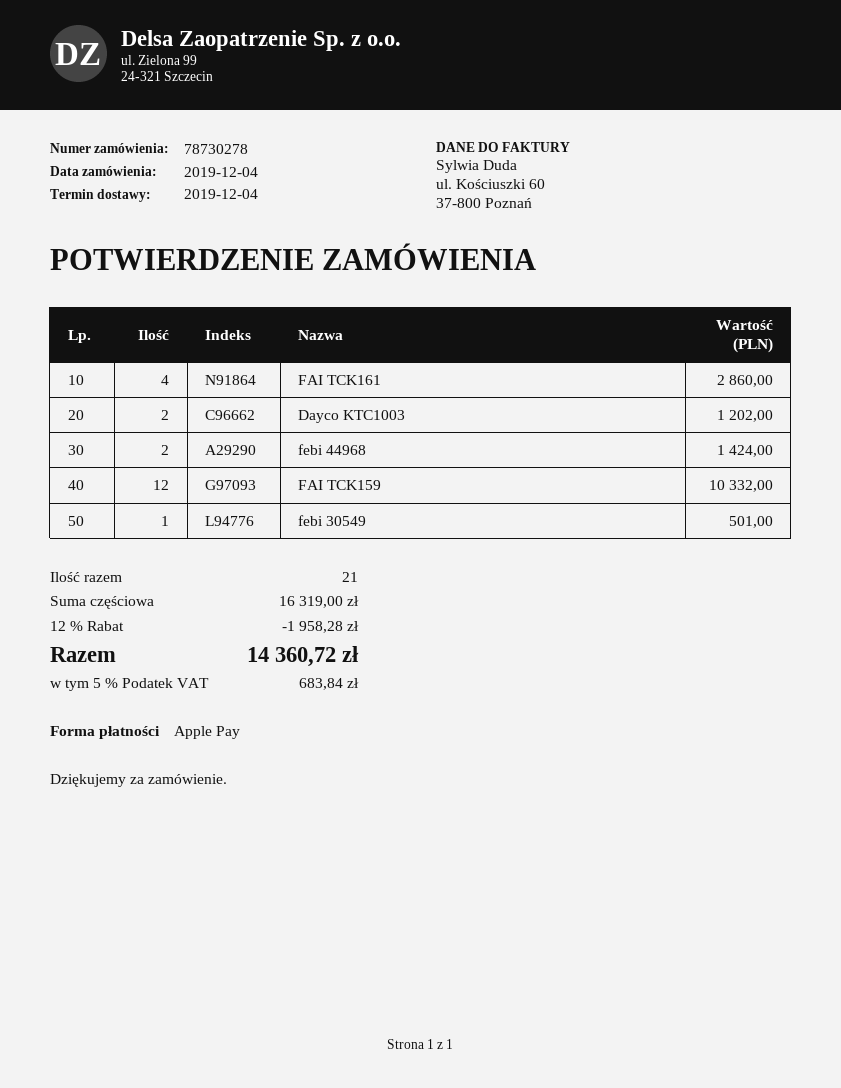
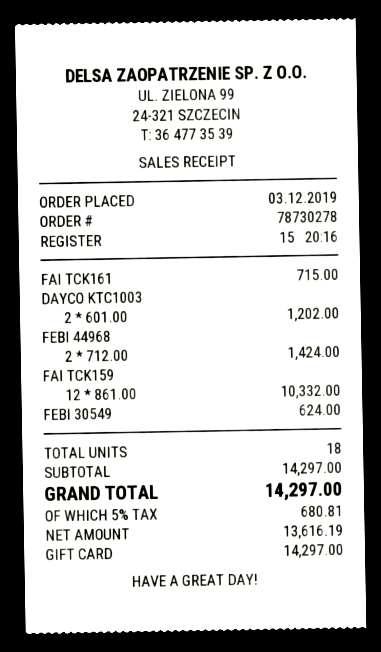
order date: 2019-12-04 -> 2019-12-03
payment method: Apple Pay -> gift card
FAI TCK161: 4 for 2860.00 -> 1 for 715.00
febi 30549: 1 for 501.00 -> 1 for 624.00
total quantity: 21 -> 18
subtotal: 16319.00 -> 14297.00
discount: 12% = 1958.28 -> none
tax: 5% = 683.84 -> 5% = 680.81
total: 14360.72 -> 14297.00

